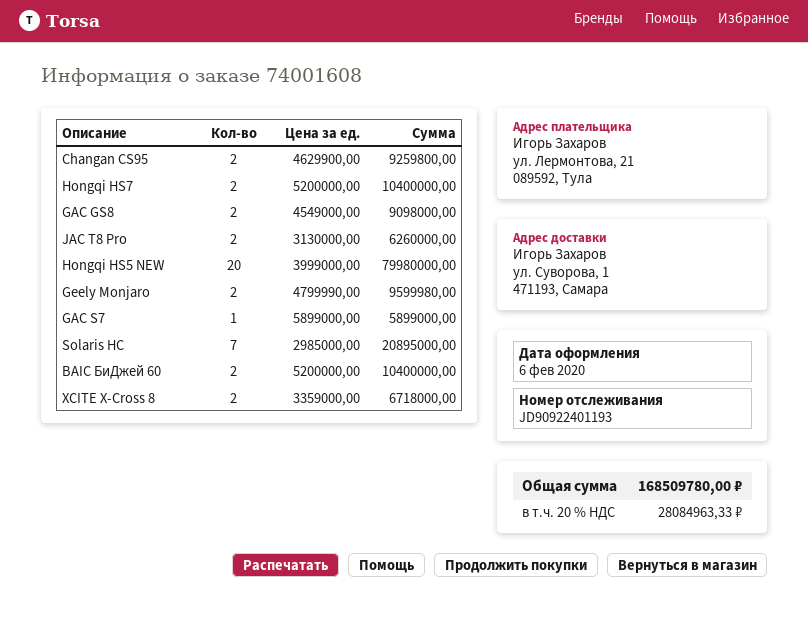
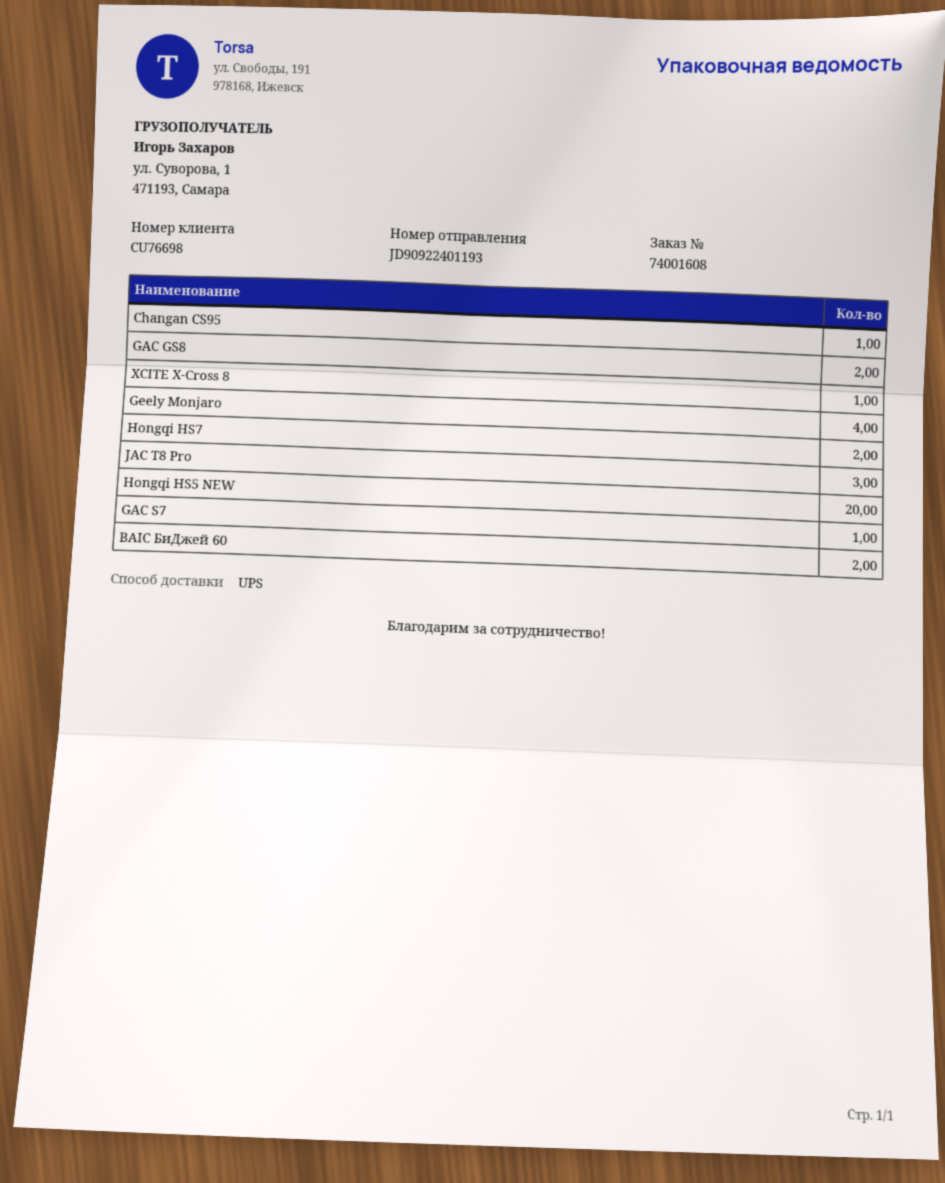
Changan CS95: 2 -> 1
JAC T8 Pro: 2 -> 3
Geely Monjaro: 2 -> 4
Solaris HC: 7 -> none
XCITE X-Cross 8: 2 -> 1

